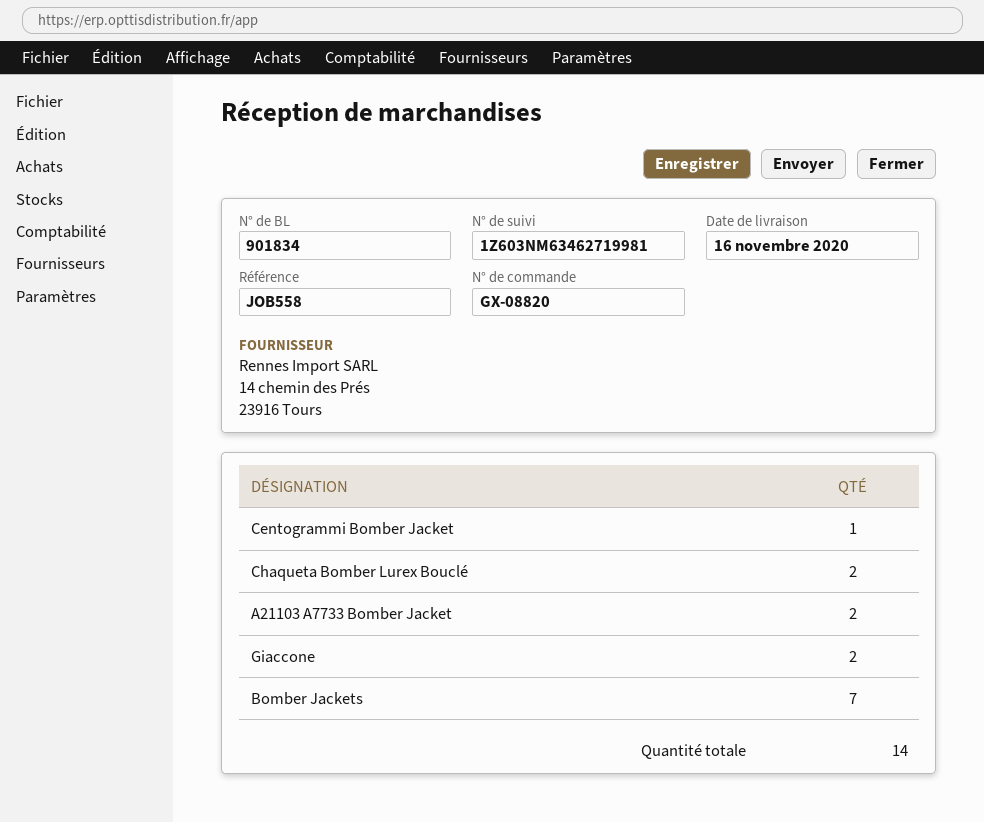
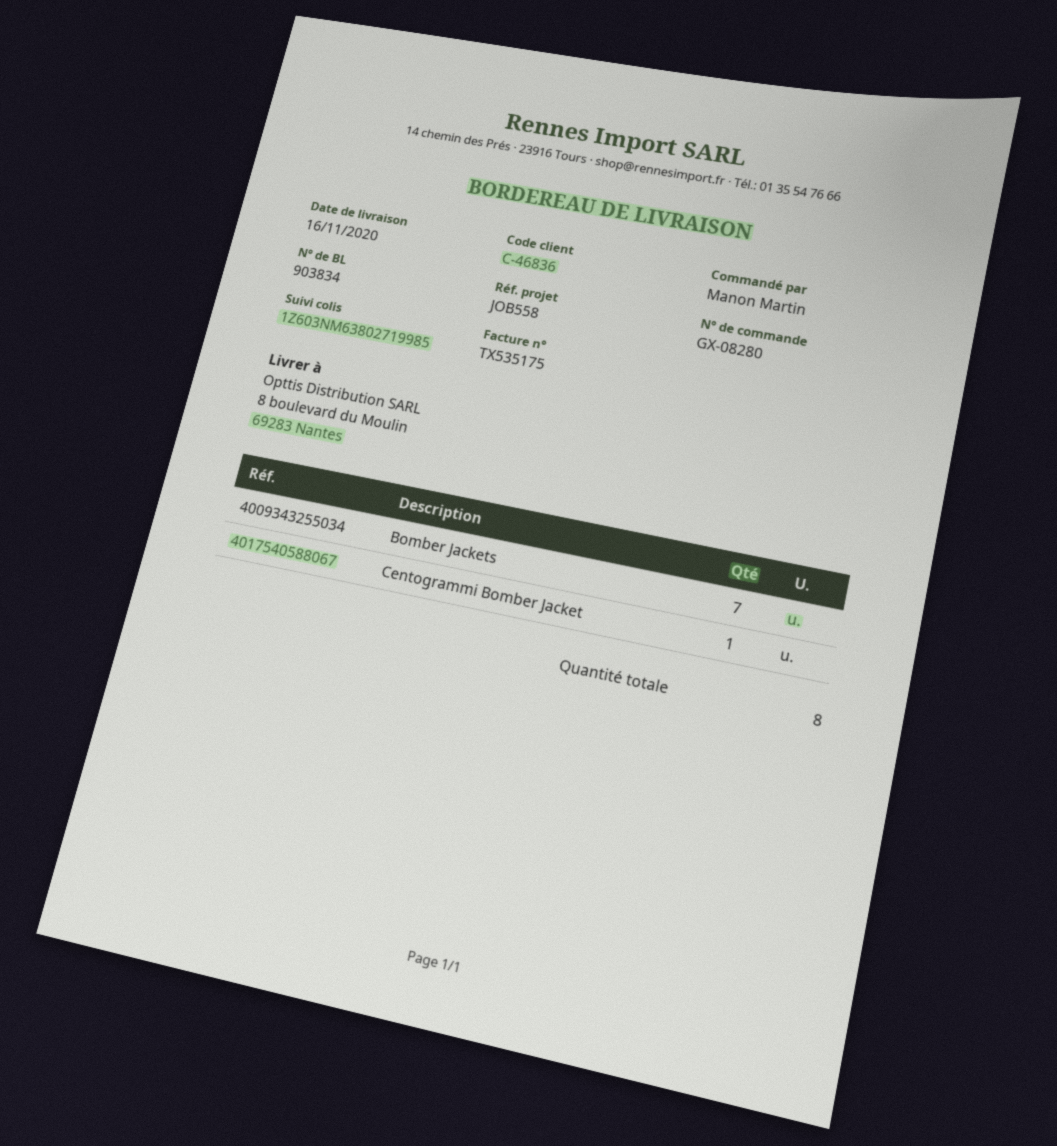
order number: GX-08820 -> GX-08280
delivery note number: 901834 -> 903834
tracking number: 1Z603NM63462719981 -> 1Z603NM63802719985
Chaqueta Bomber Lurex Bouclé: 2 -> none
A21103 A7733 Bomber Jacket: 2 -> none
Giaccone: 2 -> none
total quantity: 14 -> 8

